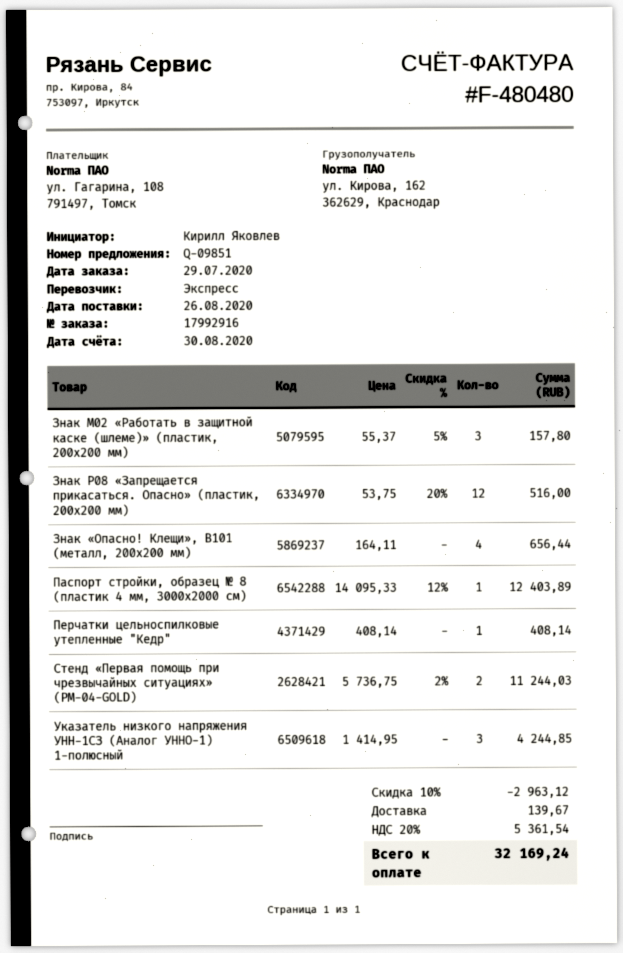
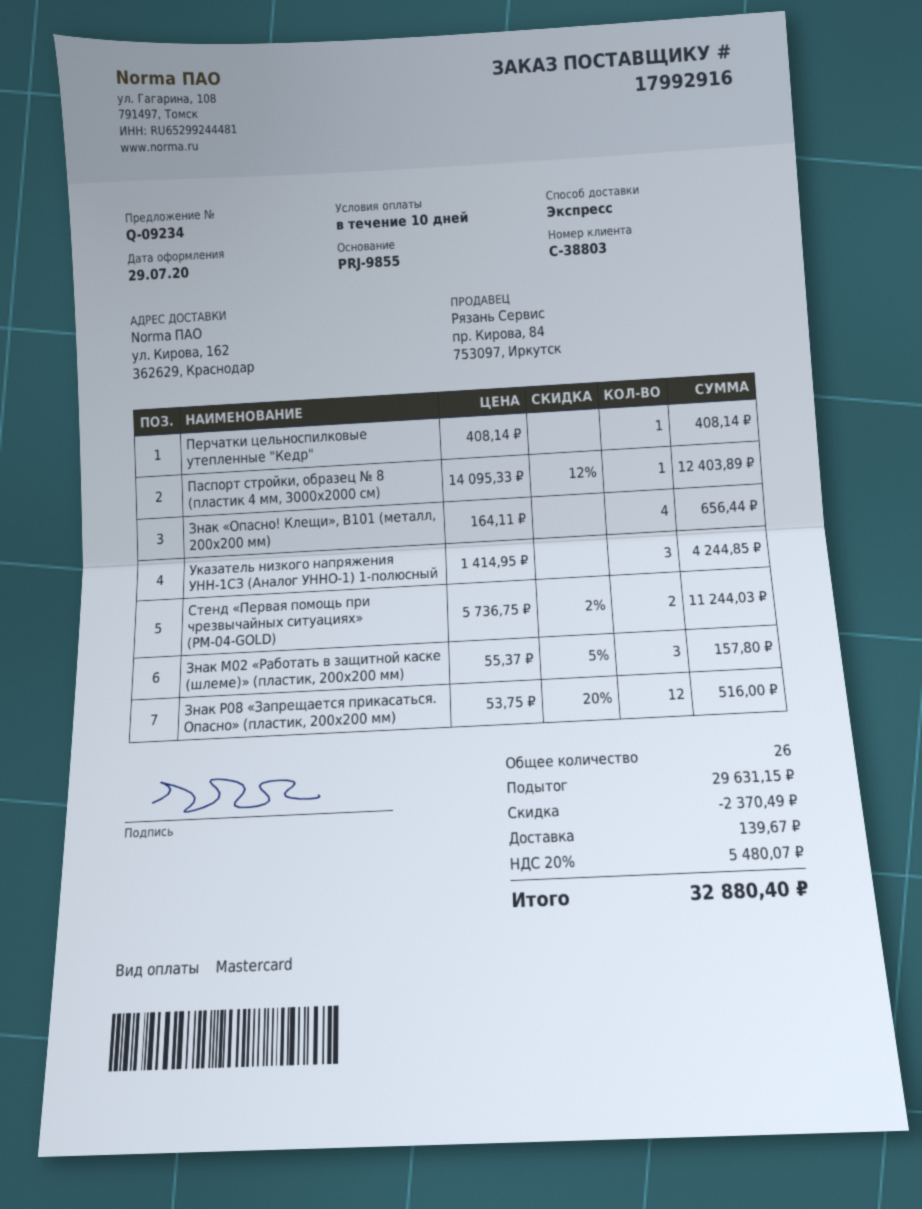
quote number: Q-09851 -> Q-09234
discount: 2963.12 -> 2370.49
tax: 20% = 5361.54 -> 20% = 5480.07
total: 32169.24 -> 32880.40

